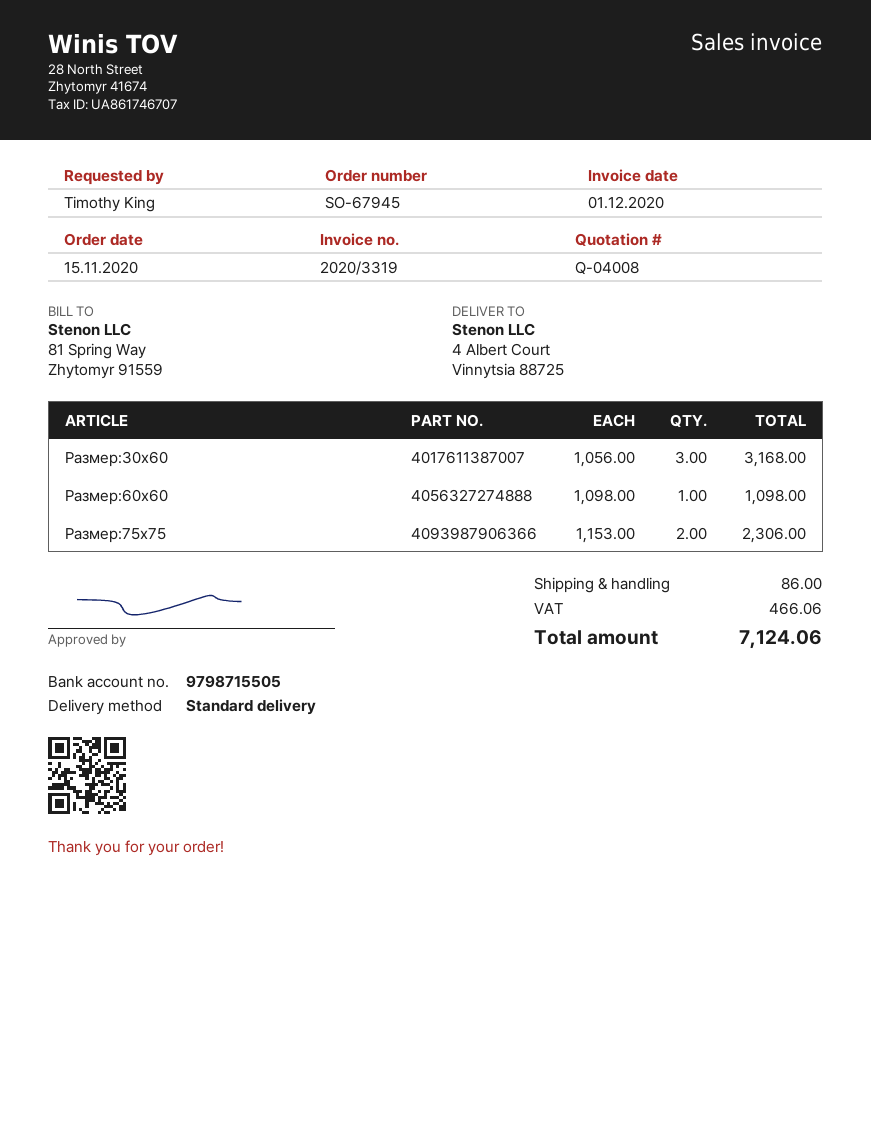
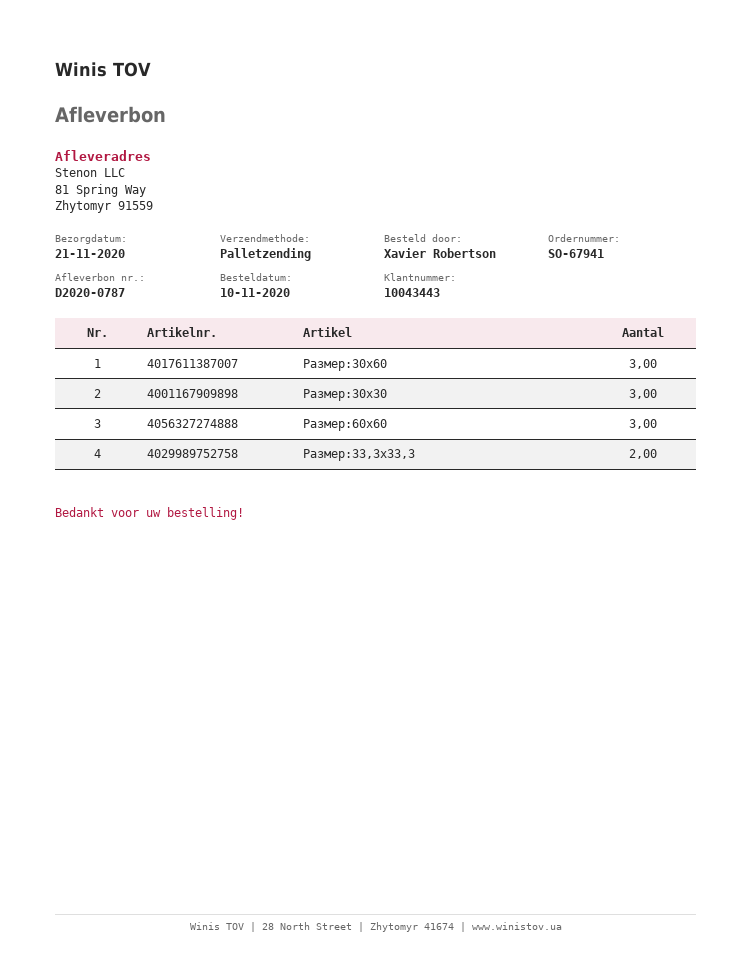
order number: SO-67945 -> SO-67941
order date: 2020-11-15 -> 2020-11-10
ordered by: Timothy King -> Xavier Robertson
shipping method: standard -> pallet freight
ship to: 4 Albert Court, Vinnytsia 88725 -> 81 Spring Way, Zhytomyr 91559
Размер:60x60: 1 -> 3
Размер:75x75: 2 -> none
Размер:30x30: none -> 3
Размер:33,3x33,3: none -> 2

